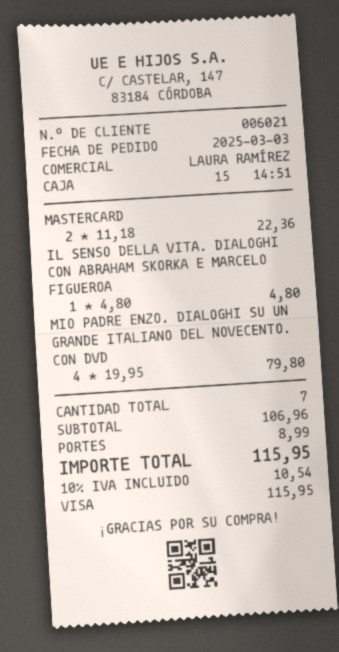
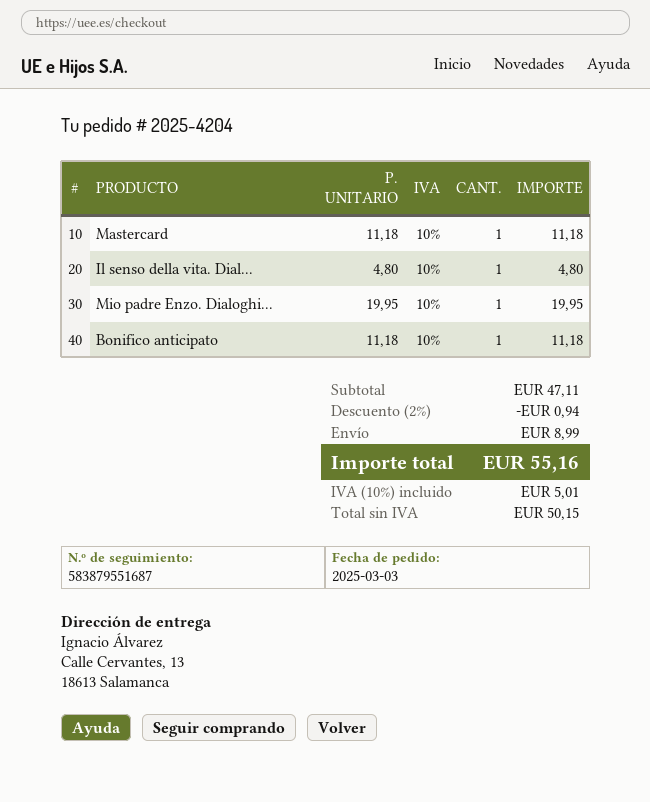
MASTERCARD: 2 x 11.18 = 22.36 -> 1 x 11.18 = 11.18
MIO PADRE ENZO. DIALOGHI SU UN GRANDE ITALIANO DEL NOVECENTO. CON DVD: 4 x 19.95 = 79.80 -> 1 x 19.95 = 19.95
Bonifico anticipato: none -> 1 x 11.18 = 11.18
subtotal: 106.96 -> 47.11
discount: none -> 2% = 0.94
tax: 10% = 10.54 -> 10% = 5.01
total: 115.95 -> 55.16

